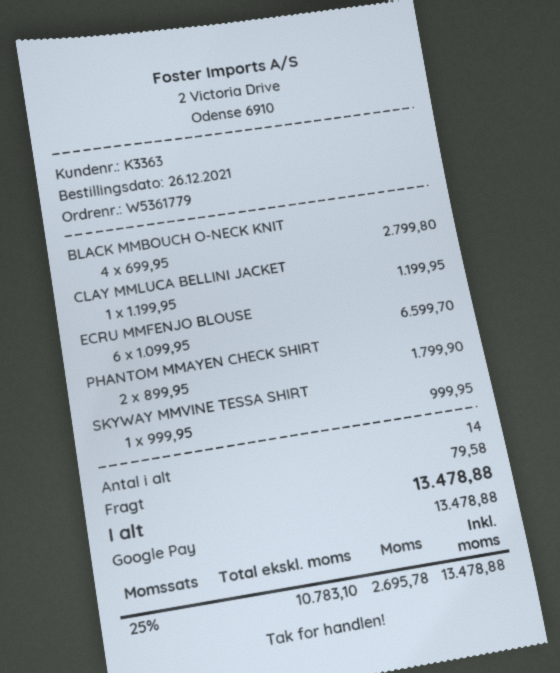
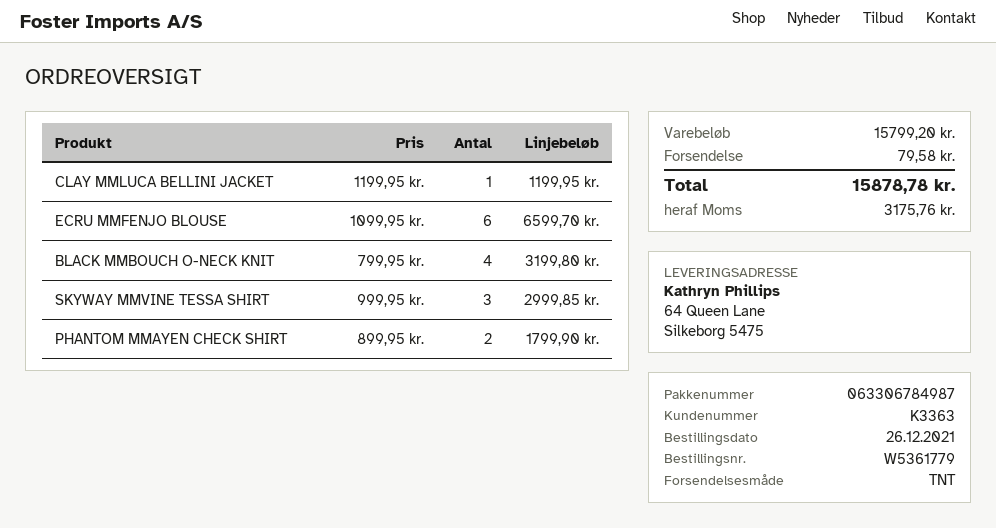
BLACK MMBOUCH O-NECK KNIT: 4 x 699.95 = 2799.80 -> 4 x 799.95 = 3199.80
SKYWAY MMVINE TESSA SHIRT: 1 x 999.95 = 999.95 -> 3 x 999.95 = 2999.85
tax: 2695.78 -> 3175.76
total: 13478.88 -> 15878.78

